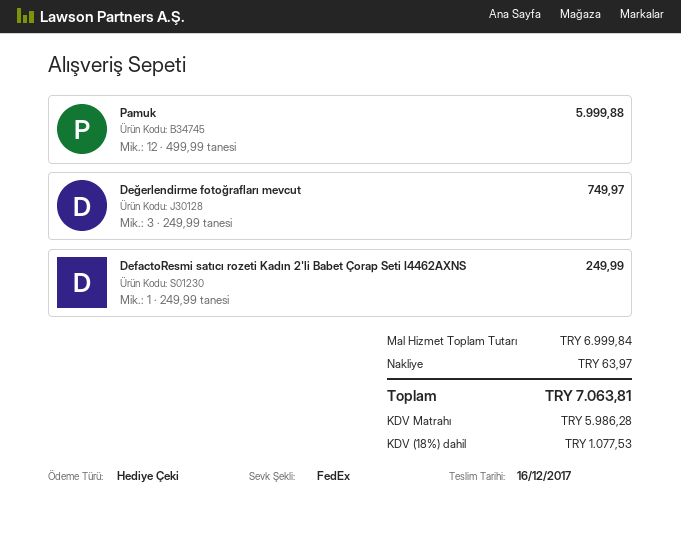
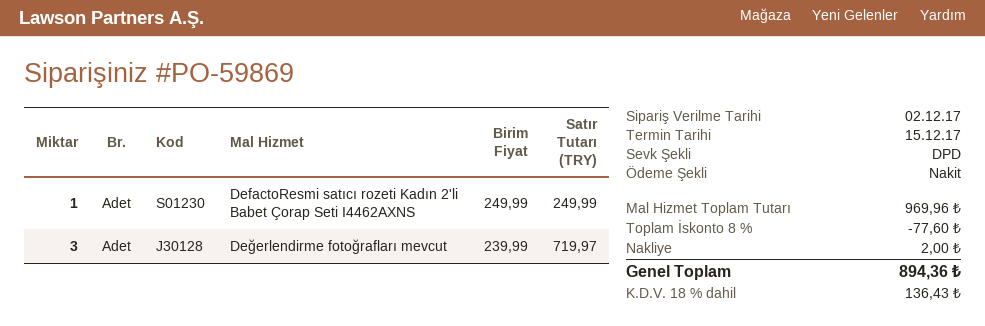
delivery date: 2017-12-16 -> 2017-12-15
payment method: gift card -> cash
shipping method: FedEx -> DPD
Pamuk: 12 x 499.99 = 5999.88 -> none
Değerlendirme fotoğrafları mevcut: 3 x 249.99 = 749.97 -> 3 x 239.99 = 719.97
subtotal: 6999.84 -> 969.96
discount: none -> 8% = 77.60
shipping: 63.97 -> 2.00
tax: 18% = 1077.53 -> 18% = 136.43
total: 7063.81 -> 894.36

